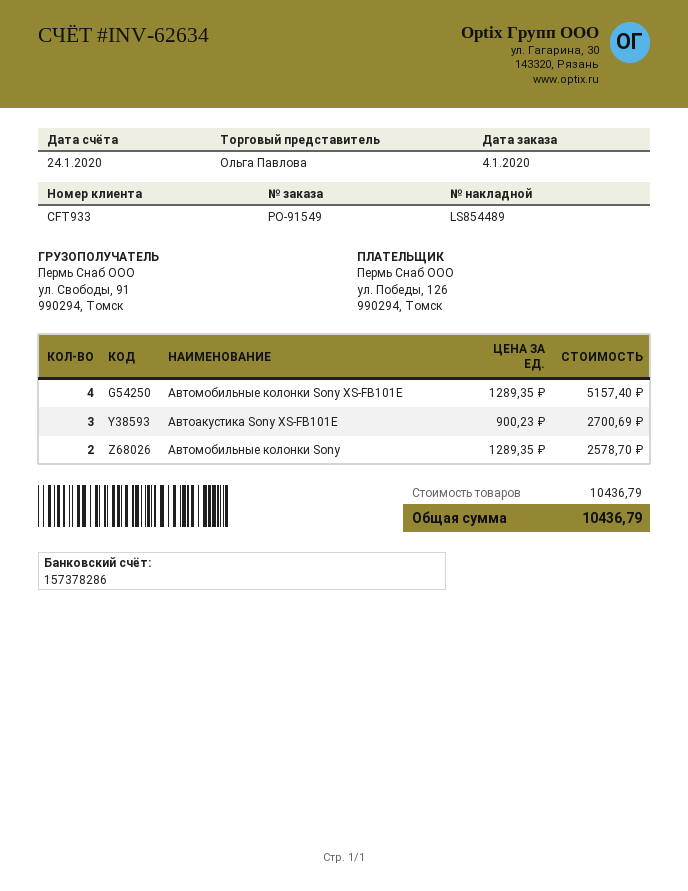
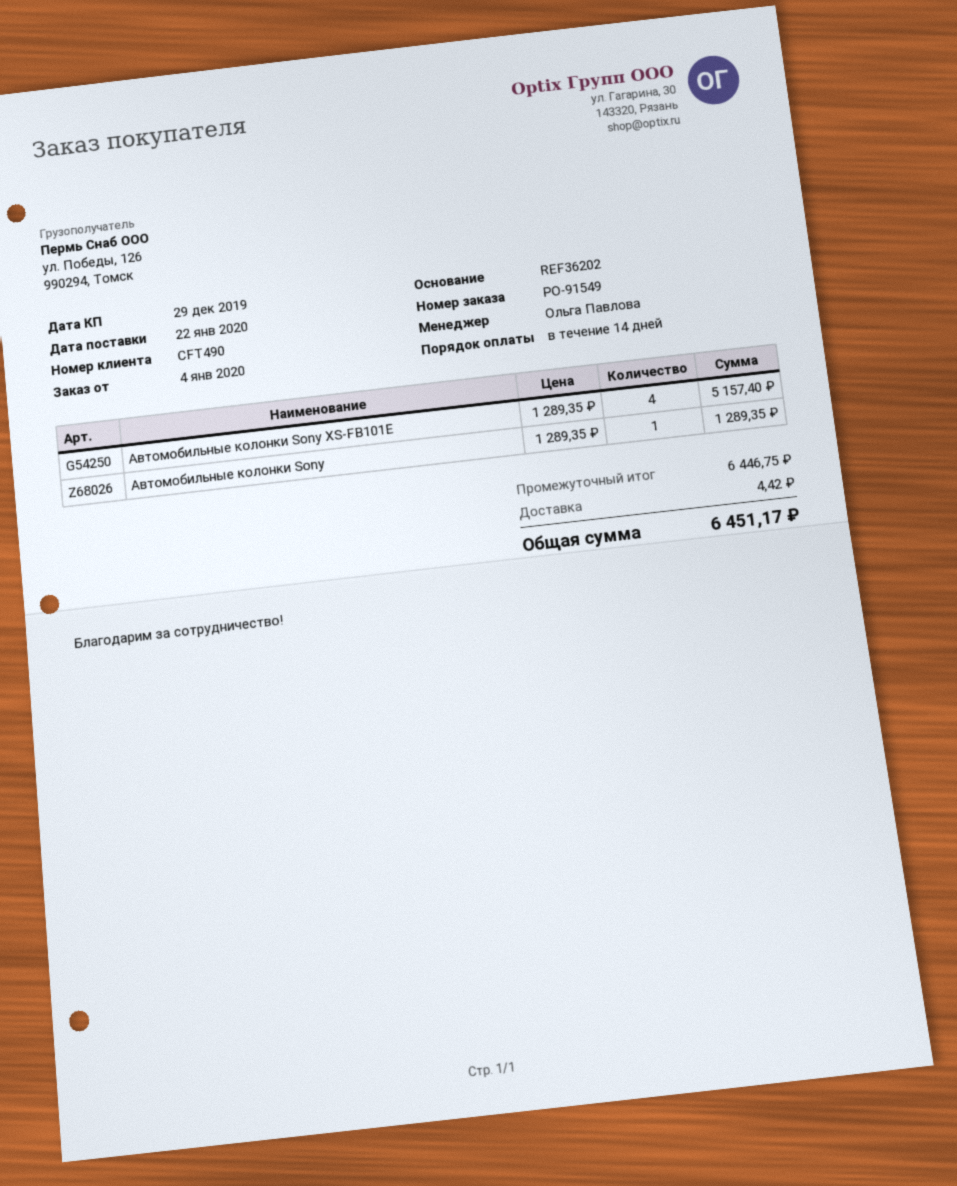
customer number: CFT933 -> CFT490
ship to: ул. Свободы, 91, 990294, Томск -> ул. Победы, 126, 990294, Томск
Автоакустика Sony XS-FB101E: 3 x 900.23 = 2700.69 -> none
Автомобильные колонки Sony: 2 x 1289.35 = 2578.70 -> 1 x 1289.35 = 1289.35
subtotal: 10436.79 -> 6446.75
shipping: none -> 4.42
total: 10436.79 -> 6451.17

